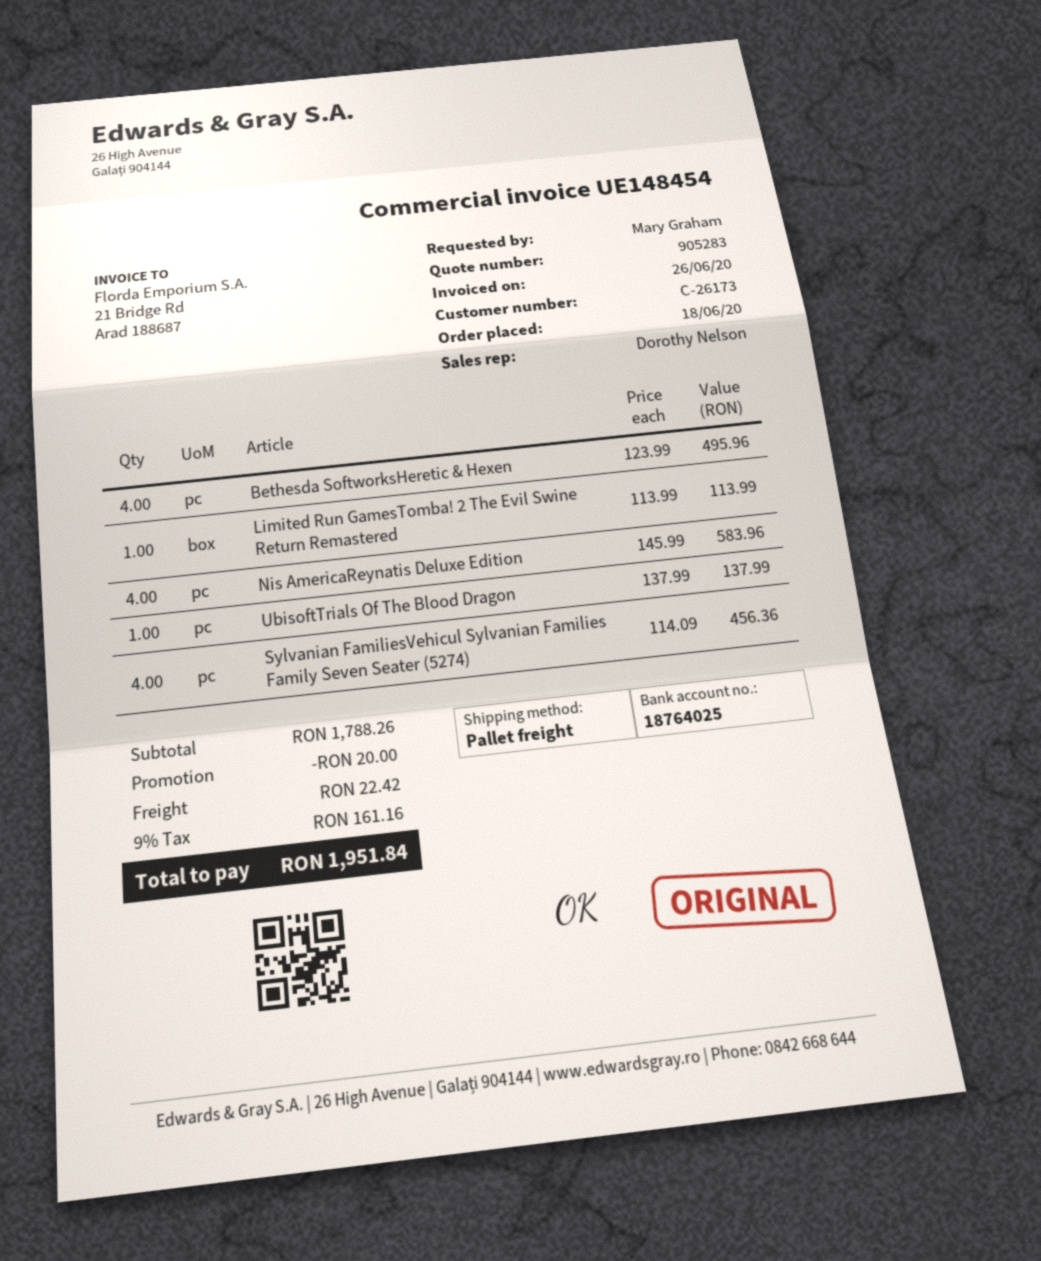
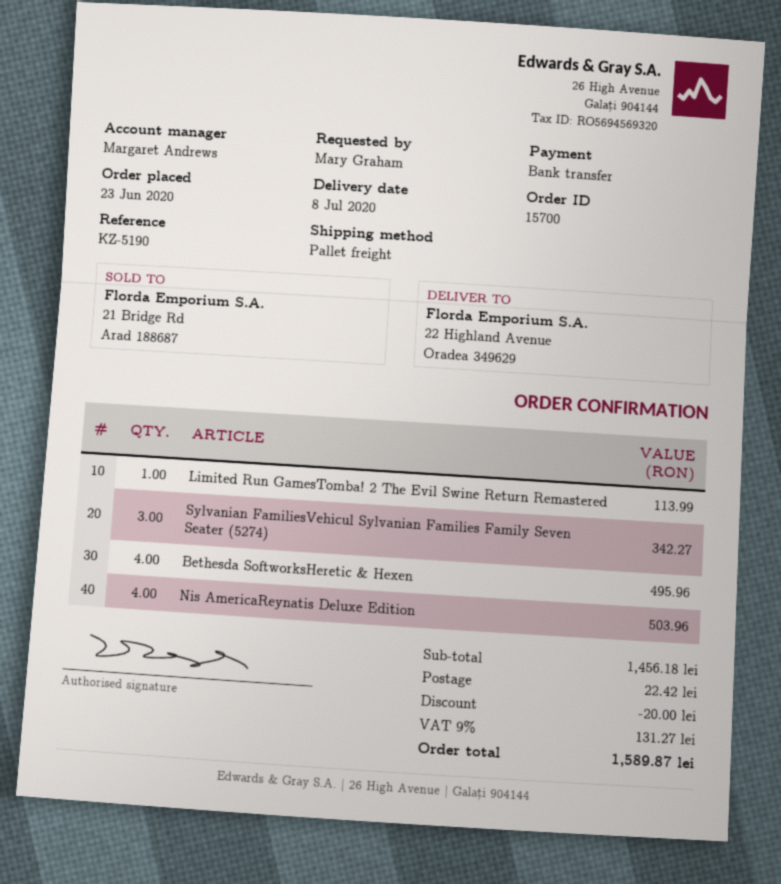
order date: 2020-06-18 -> 2020-06-23
sales rep: Dorothy Nelson -> Margaret Andrews
Nis AmericaReynatis Deluxe Edition: 4 for 583.96 -> 4 for 503.96
UbisoftTrials Of The Blood Dragon: 1 for 137.99 -> none
Sylvanian FamiliesVehicul Sylvanian Families Family Seven Seater (5274): 4 for 456.36 -> 3 for 342.27
subtotal: 1788.26 -> 1456.18
tax: 9% = 161.16 -> 9% = 131.27
total: 1951.84 -> 1589.87

